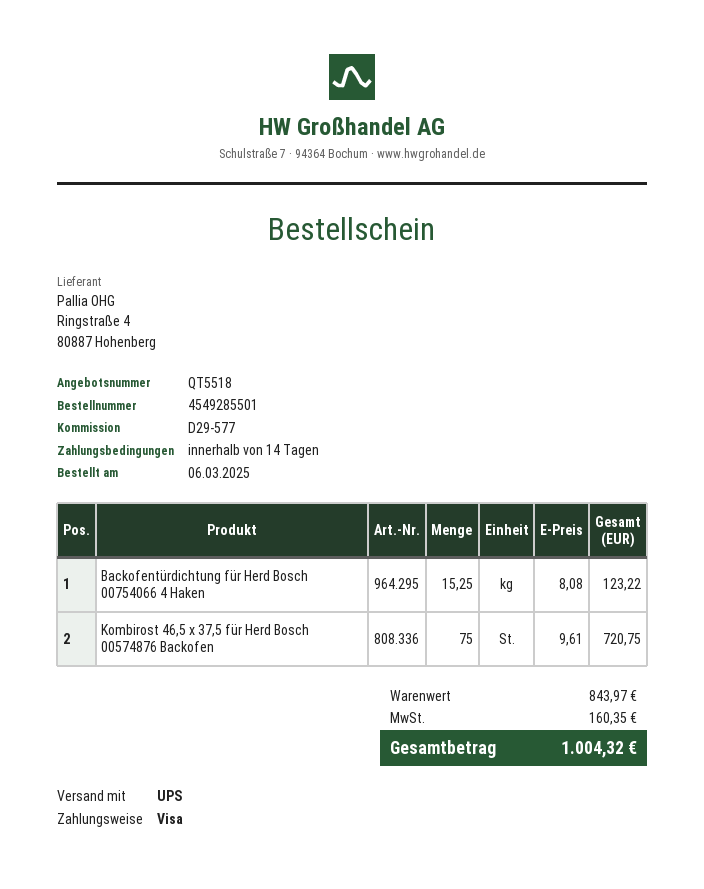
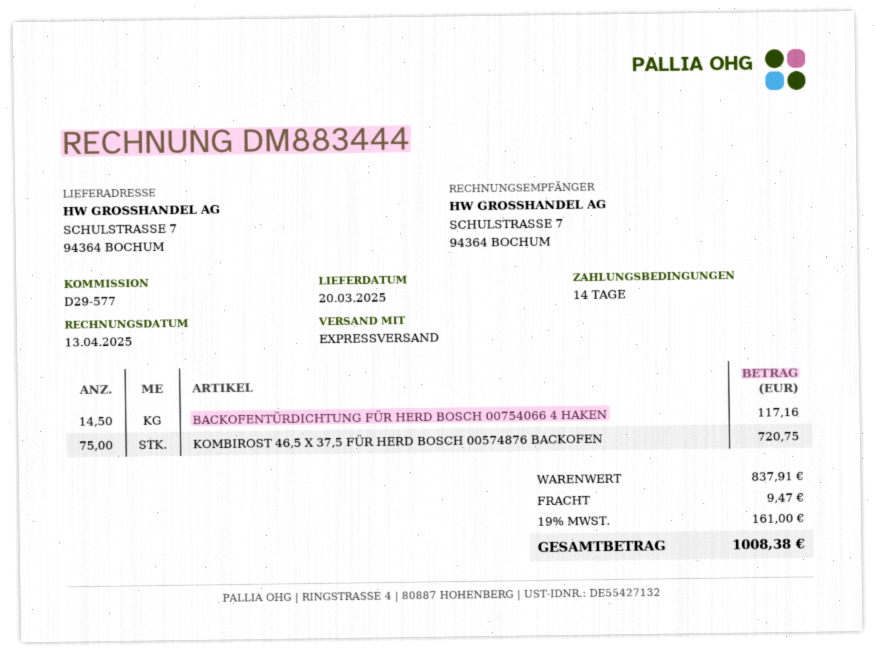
shipping method: UPS -> express
Backofentürdichtung für Herd Bosch 00754066 4 Haken: 15.25 for 123.22 -> 14.5 for 117.16
subtotal: 843.97 -> 837.91
shipping: none -> 9.47
tax: 160.35 -> 161.00
total: 1004.32 -> 1008.38

